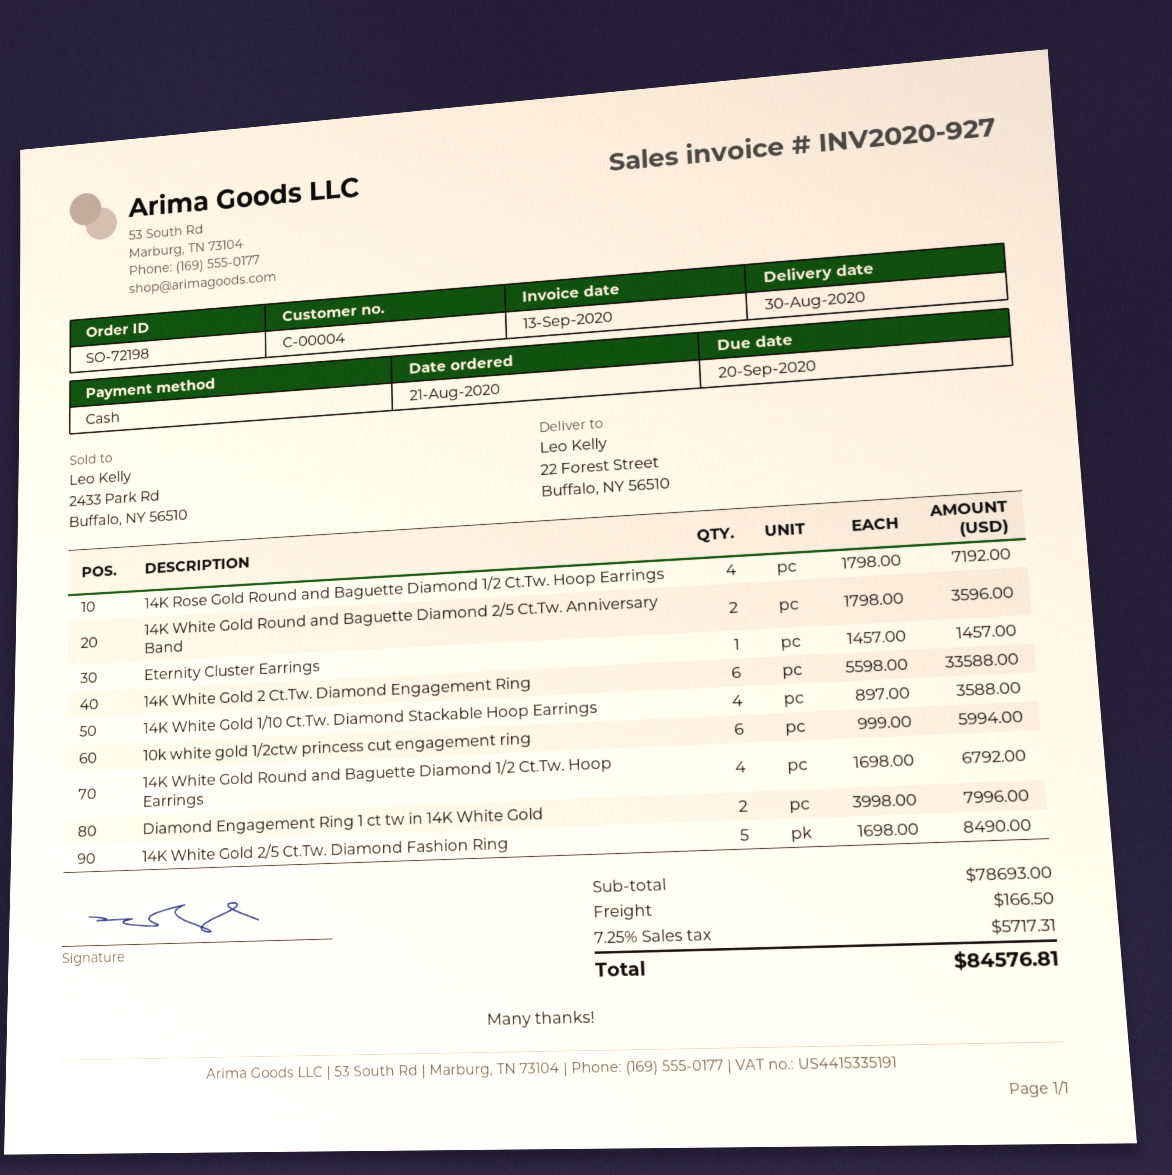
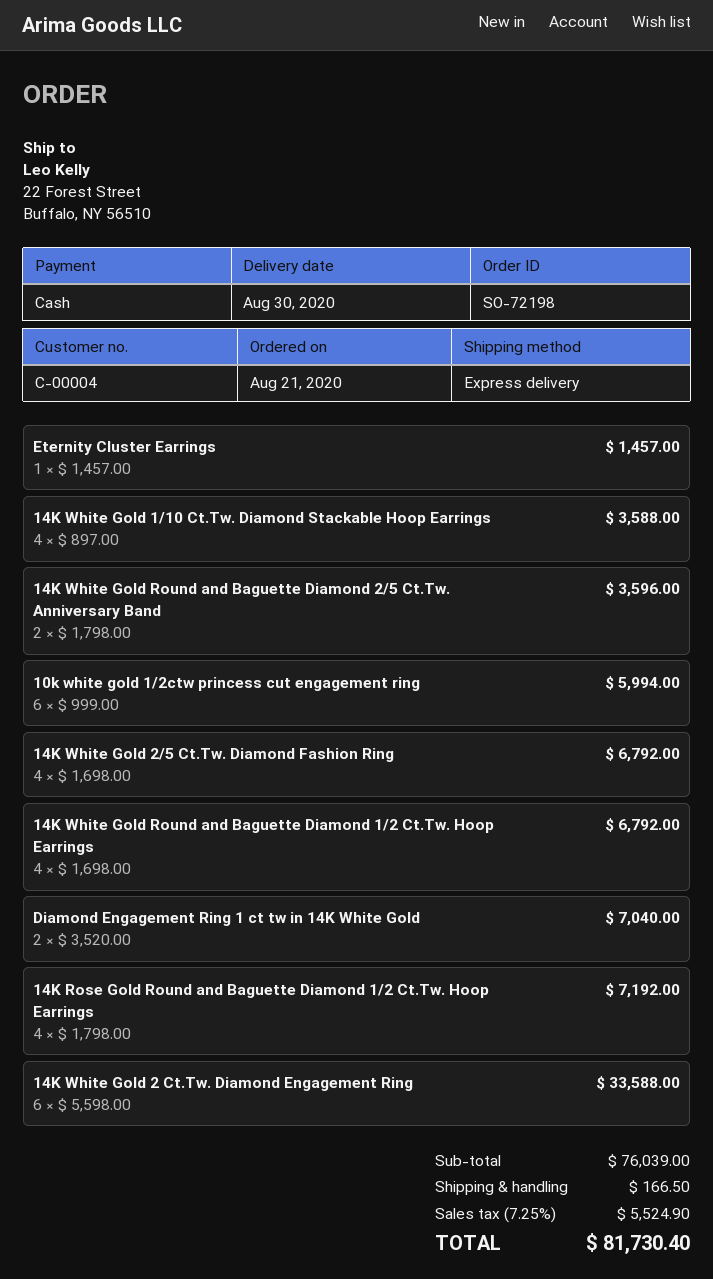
Diamond Engagement Ring 1 ct tw in 14K White Gold: 2 x 3998.00 = 7996.00 -> 2 x 3520.00 = 7040.00
14K White Gold 2/5 Ct.Tw. Diamond Fashion Ring: 5 x 1698.00 = 8490.00 -> 4 x 1698.00 = 6792.00
subtotal: 78693.00 -> 76039.00
tax: 7.25% = 5717.31 -> 7.25% = 5524.90
total: 84576.81 -> 81730.40

